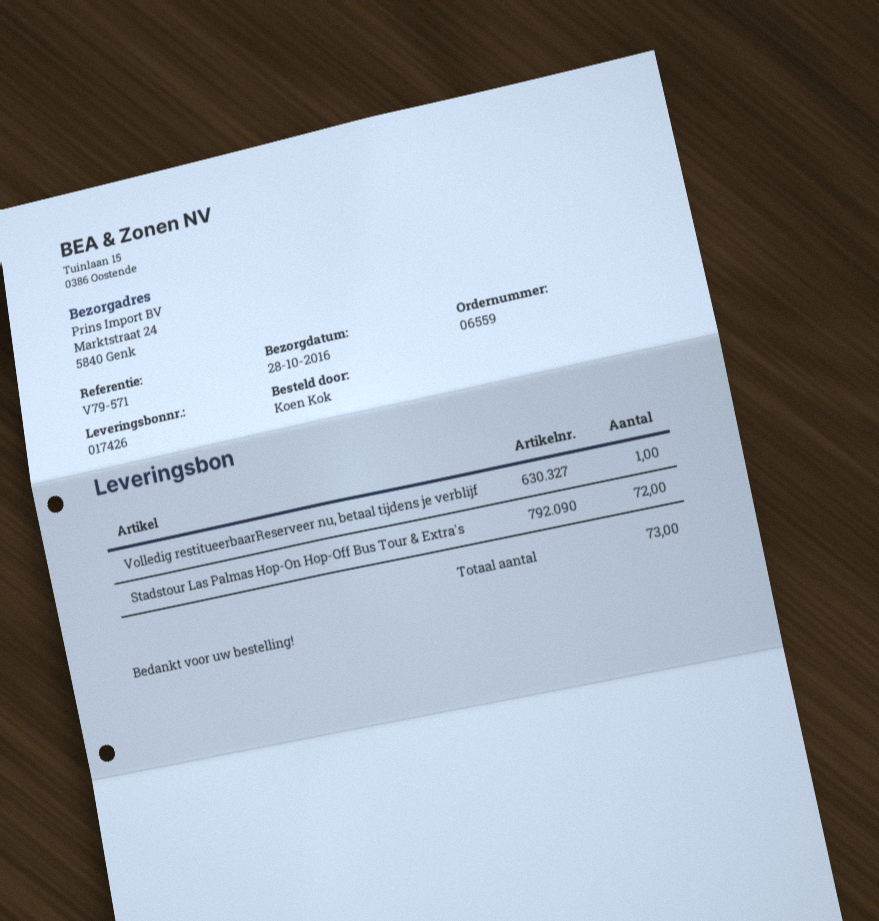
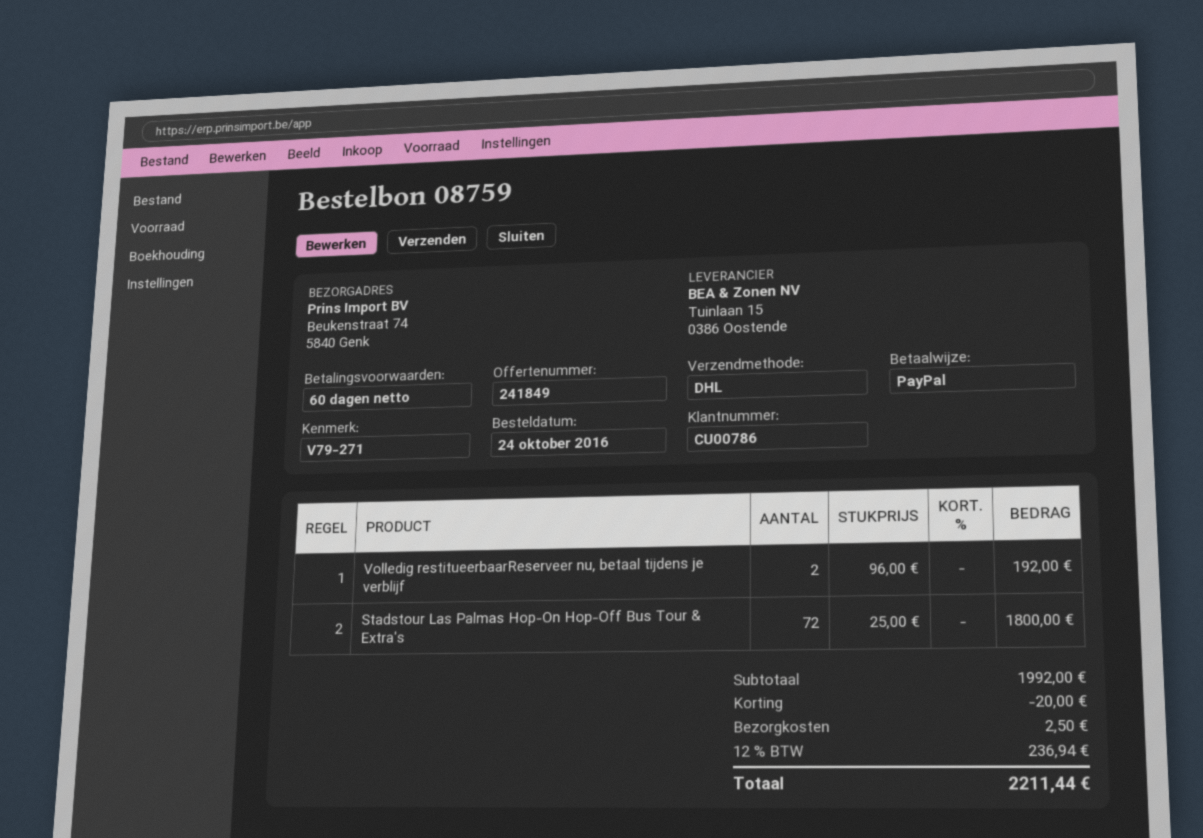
order number: 06559 -> 08759
reference: V79-571 -> V79-271
ship to: Marktstraat 24, 5840 Genk -> Beukenstraat 74, 5840 Genk
Volledig restitueerbaarReserveer nu, betaal tijdens je verblijf: 1 -> 2

